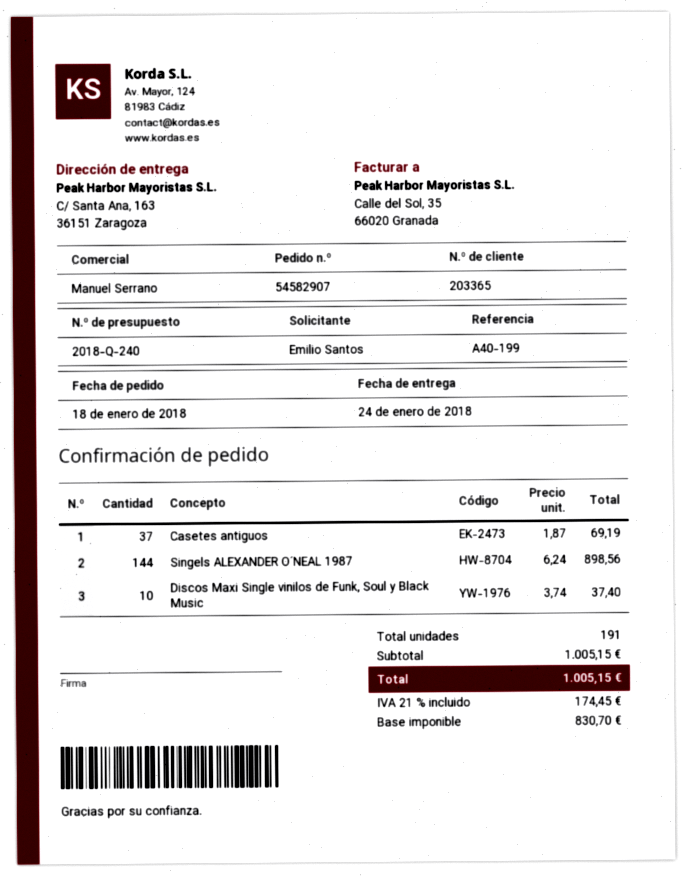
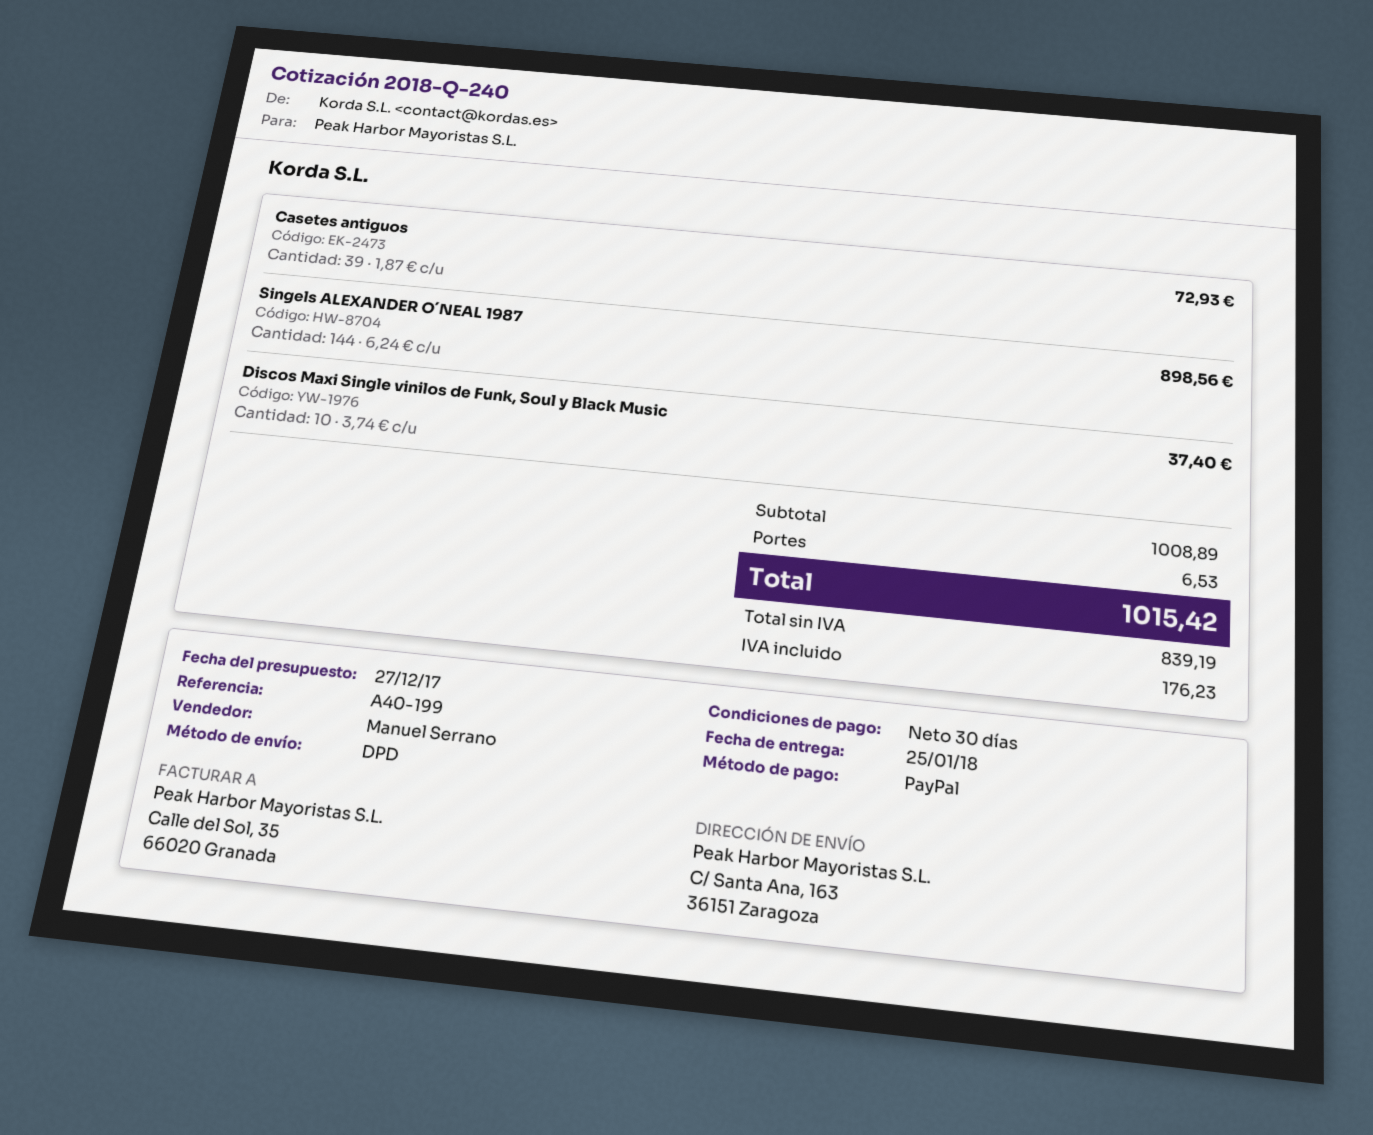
delivery date: 2018-01-24 -> 2018-01-25
Casetes antiguos: 37 x 1.87 = 69.19 -> 39 x 1.87 = 72.93
subtotal: 1005.15 -> 1008.89
shipping: none -> 6.53
net: 830.70 -> 839.19
tax: 174.45 -> 176.23
total: 1005.15 -> 1015.42

